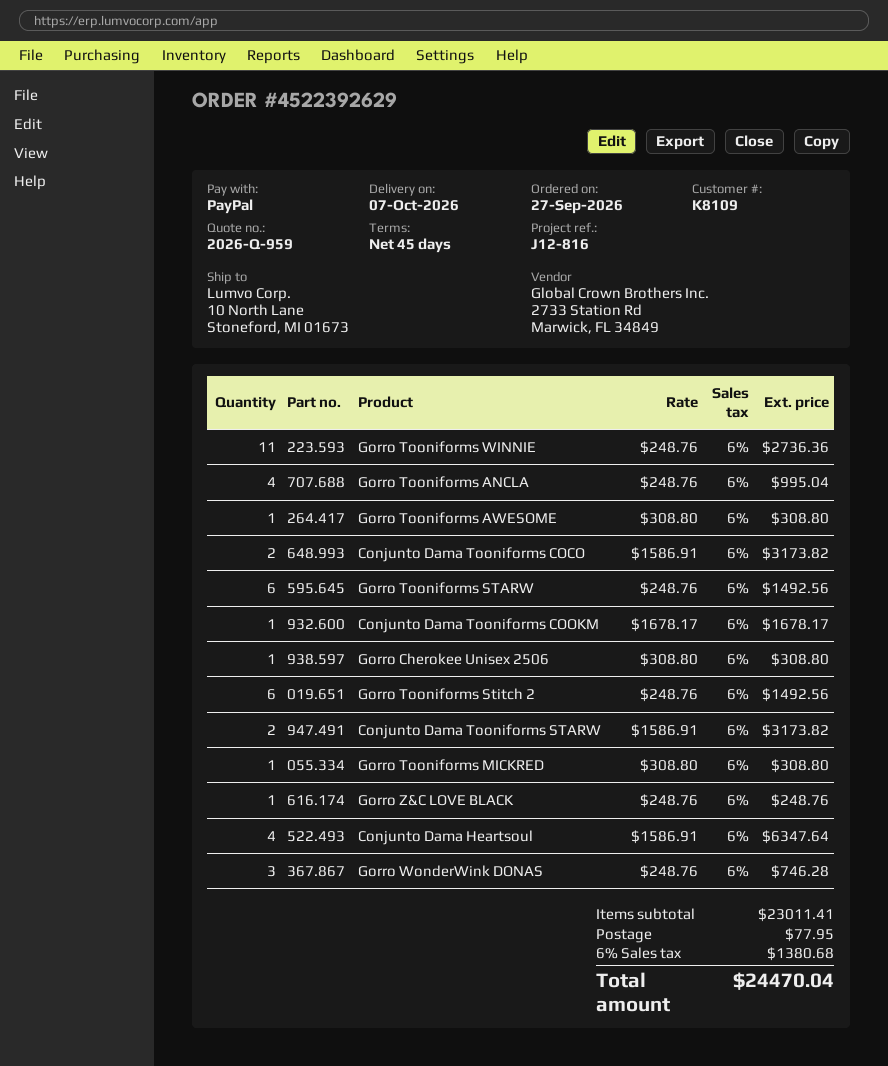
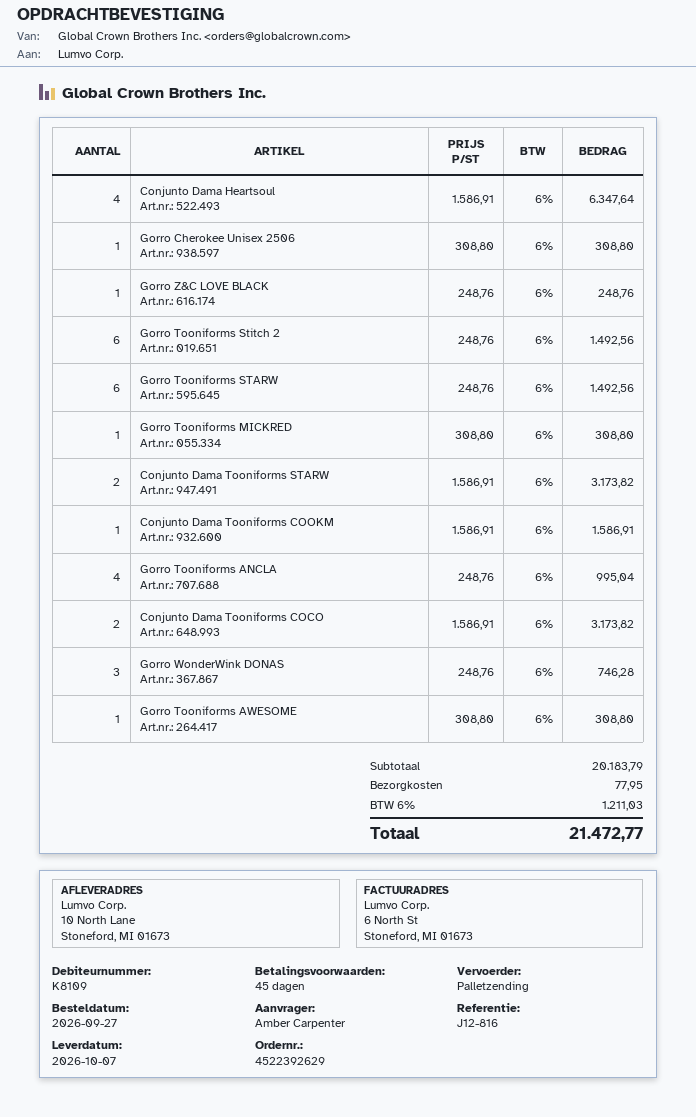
Gorro Tooniforms WINNIE: 11 x 248.76 = 2736.36 -> none
Conjunto Dama Tooniforms COOKM: 1 x 1678.17 = 1678.17 -> 1 x 1586.91 = 1586.91
subtotal: 23011.41 -> 20183.79
tax: 6% = 1380.68 -> 6% = 1211.03
total: 24470.04 -> 21472.77

